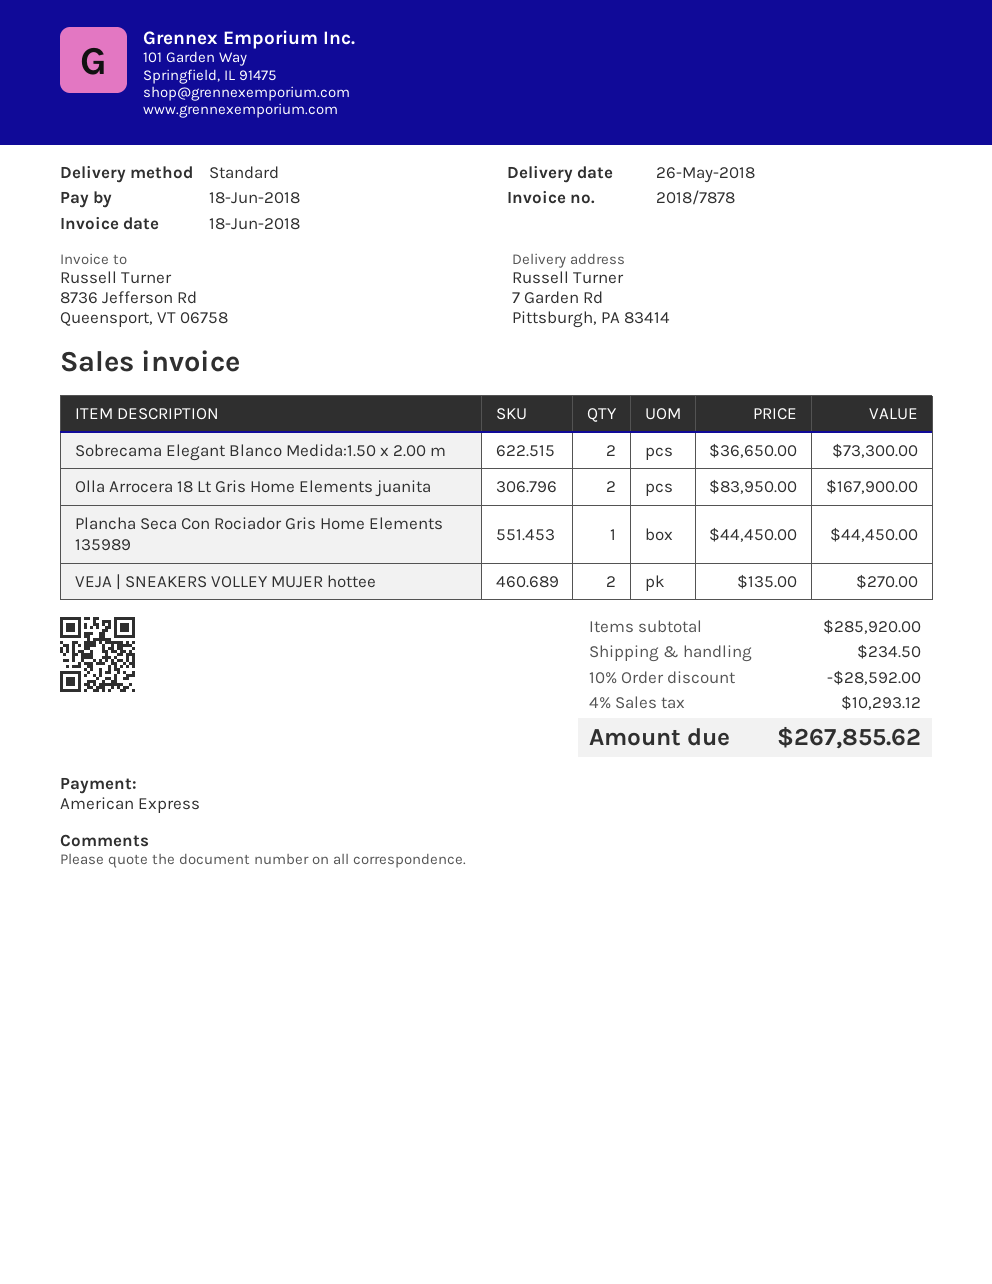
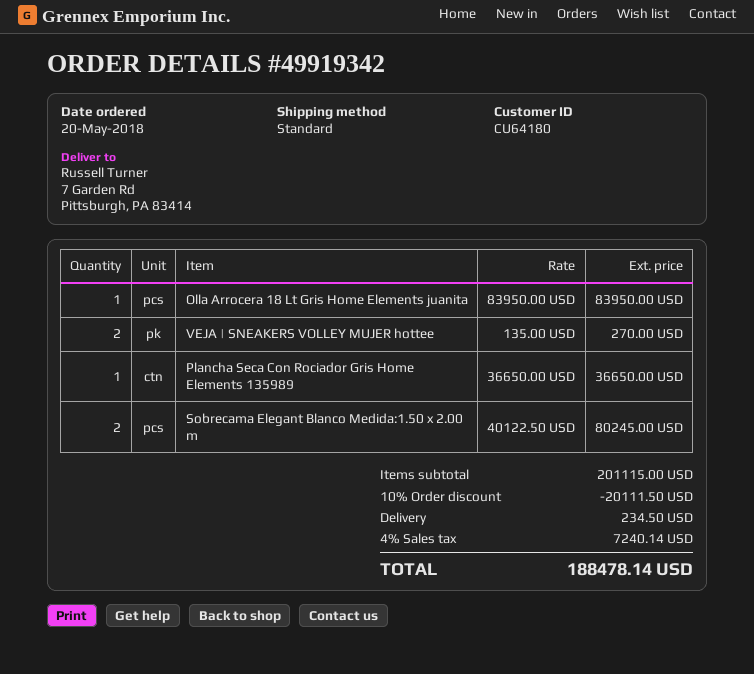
Sobrecama Elegant Blanco Medida:1.50 x 2.00 m: 2 x 36650.00 = 73300.00 -> 2 x 40122.50 = 80245.00
Olla Arrocera 18 Lt Gris Home Elements juanita: 2 x 83950.00 = 167900.00 -> 1 x 83950.00 = 83950.00
Plancha Seca Con Rociador Gris Home Elements 135989: 1 x 44450.00 = 44450.00 -> 1 x 36650.00 = 36650.00
subtotal: 285920.00 -> 201115.00
discount: 10% = 28592.00 -> 10% = 20111.50
tax: 4% = 10293.12 -> 4% = 7240.14
total: 267855.62 -> 188478.14

